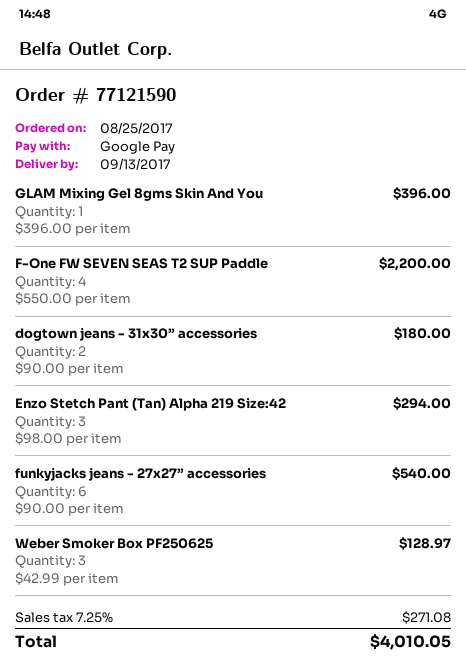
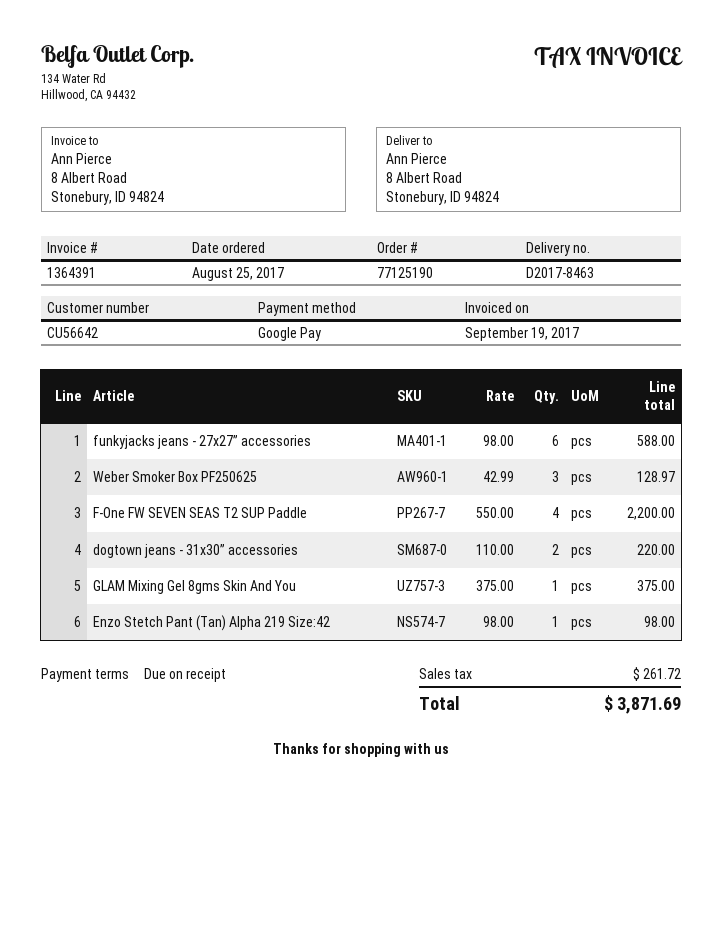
order number: 77121590 -> 77125190
GLAM Mixing Gel 8gms Skin And You: 1 x 396.00 = 396.00 -> 1 x 375.00 = 375.00
dogtown jeans - 31x30” accessories: 2 x 90.00 = 180.00 -> 2 x 110.00 = 220.00
Enzo Stetch Pant (Tan) Alpha 219 Size:42: 3 x 98.00 = 294.00 -> 1 x 98.00 = 98.00
funkyjacks jeans - 27x27” accessories: 6 x 90.00 = 540.00 -> 6 x 98.00 = 588.00
tax: 271.08 -> 261.72
total: 4010.05 -> 3871.69

